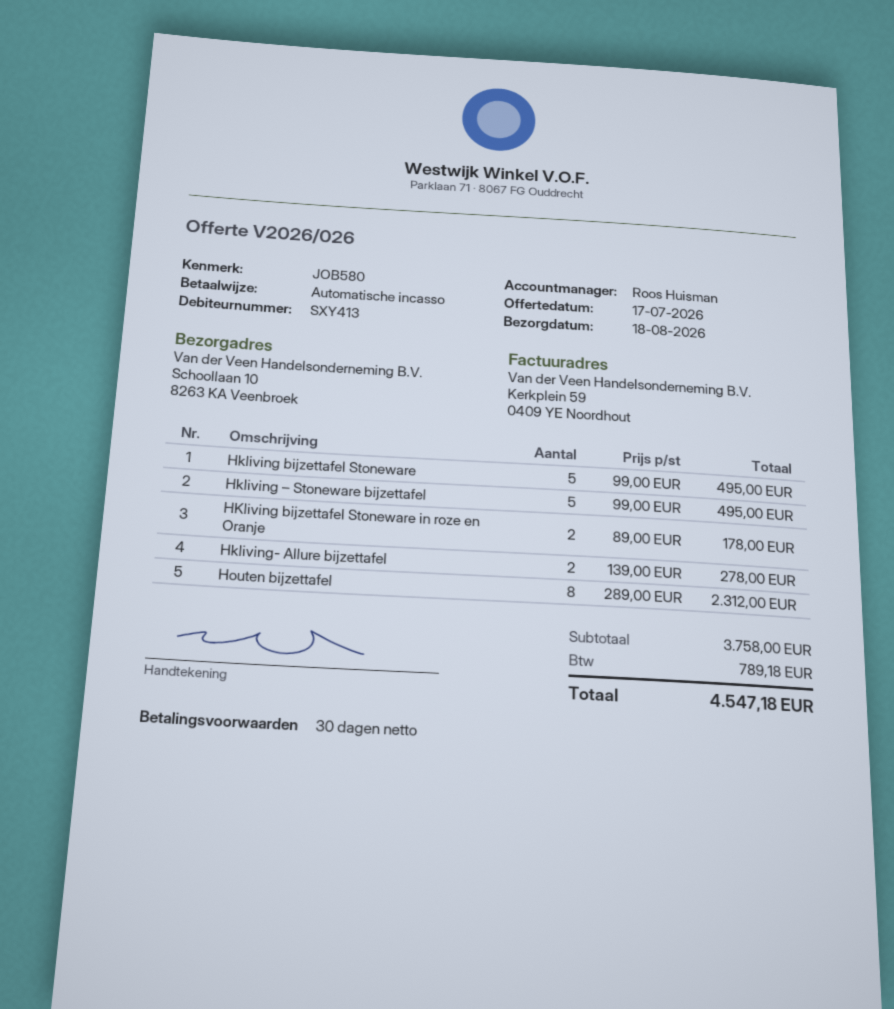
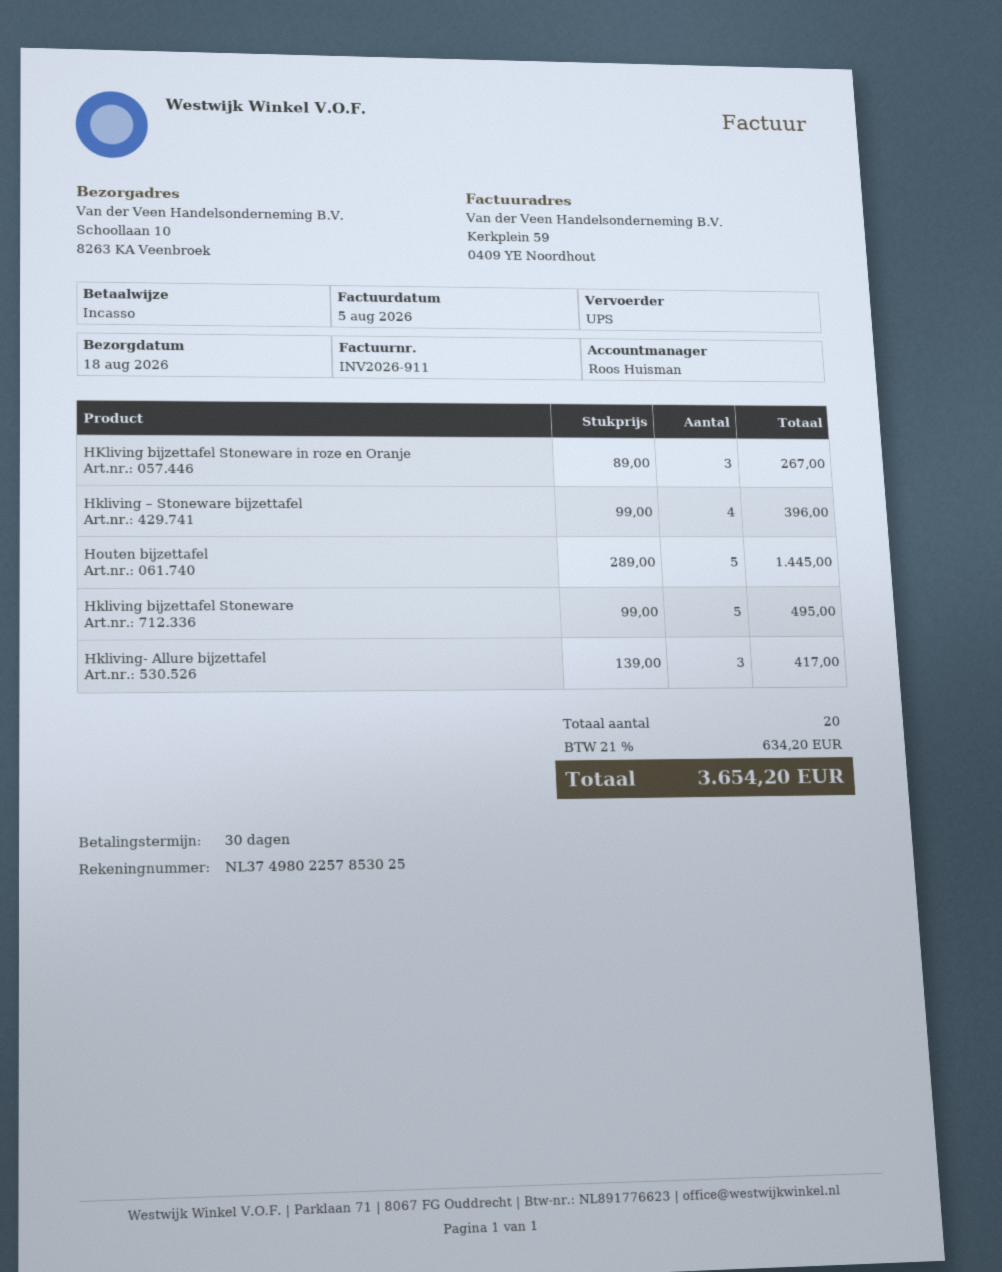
Hkliving – Stoneware bijzettafel: 5 x 99.00 = 495.00 -> 4 x 99.00 = 396.00
HKliving bijzettafel Stoneware in roze en Oranje: 2 x 89.00 = 178.00 -> 3 x 89.00 = 267.00
Hkliving- Allure bijzettafel: 2 x 139.00 = 278.00 -> 3 x 139.00 = 417.00
Houten bijzettafel: 8 x 289.00 = 2312.00 -> 5 x 289.00 = 1445.00
tax: 789.18 -> 634.20
total: 4547.18 -> 3654.20

